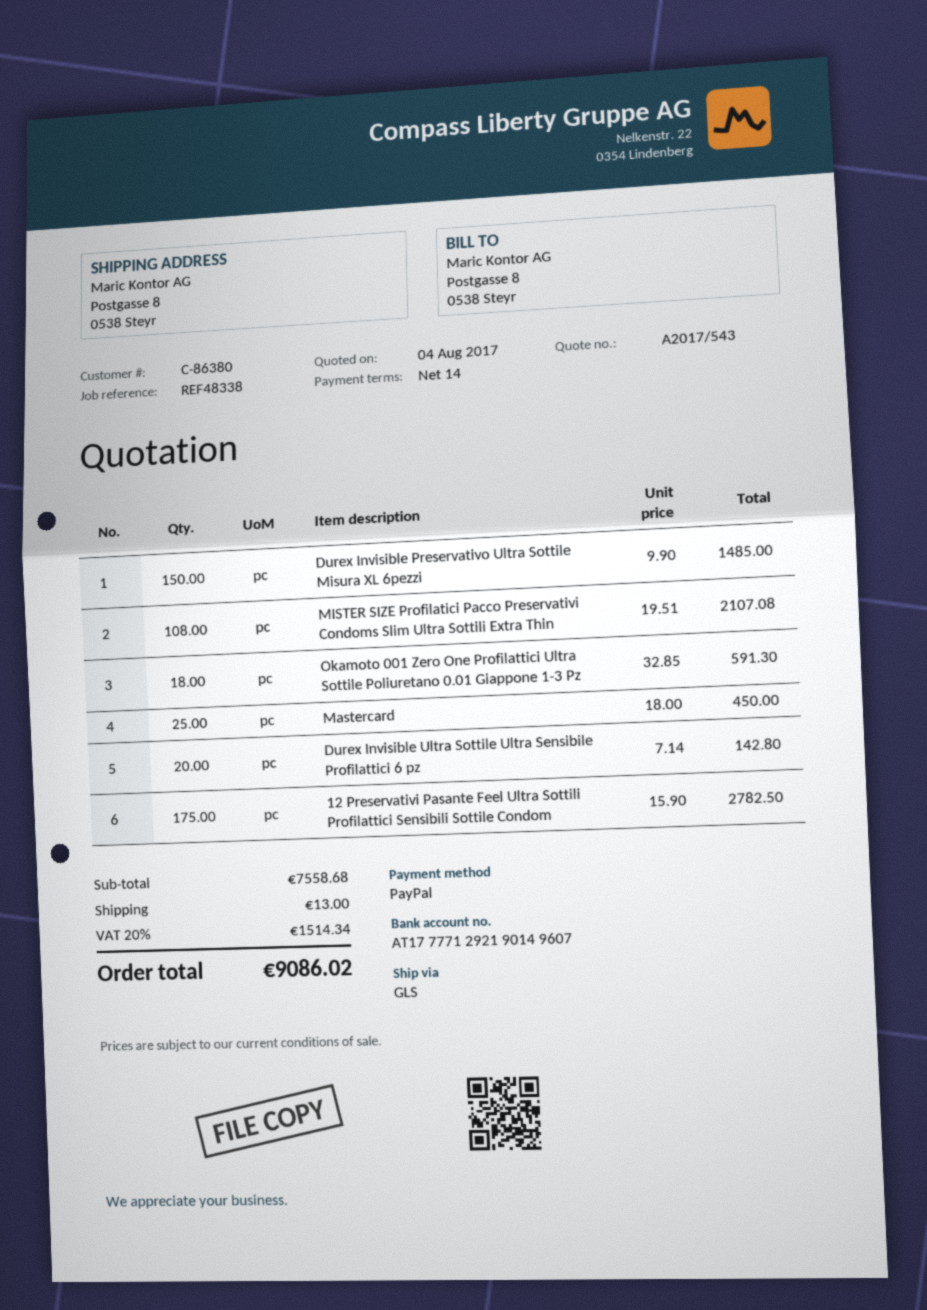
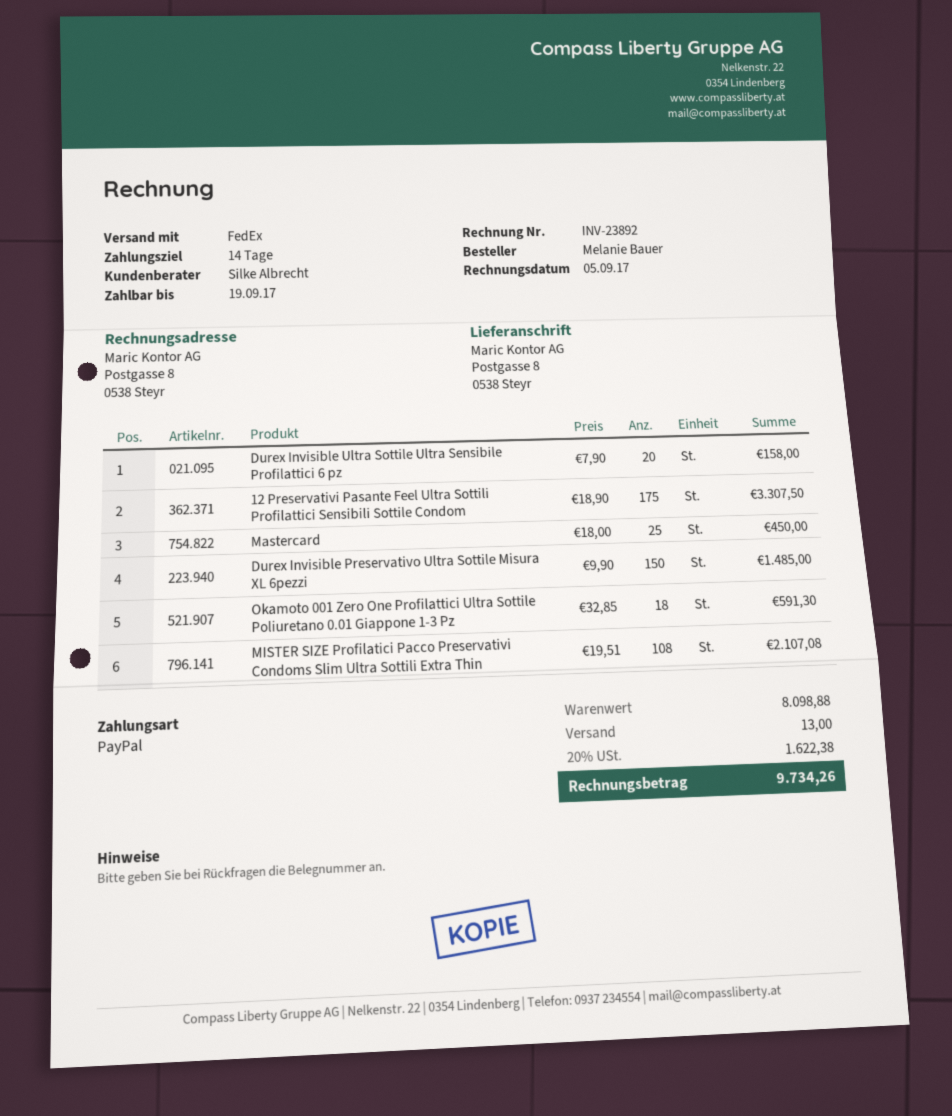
shipping method: GLS -> FedEx
Durex Invisible Ultra Sottile Ultra Sensibile Profilattici 6 pz: 20 x 7.14 = 142.80 -> 20 x 7.90 = 158.00
12 Preservativi Pasante Feel Ultra Sottili Profilattici Sensibili Sottile Condom: 175 x 15.90 = 2782.50 -> 175 x 18.90 = 3307.50
subtotal: 7558.68 -> 8098.88
tax: 20% = 1514.34 -> 20% = 1622.38
total: 9086.02 -> 9734.26

